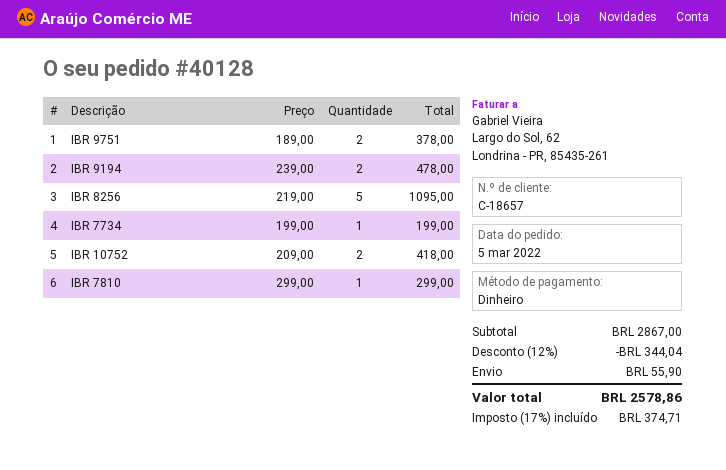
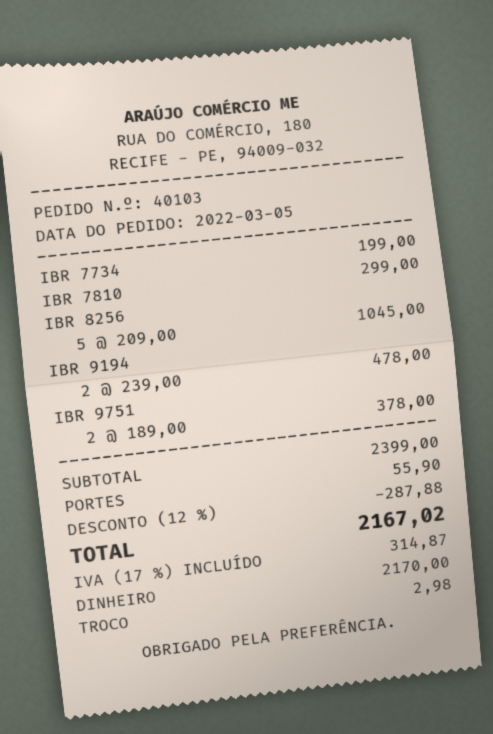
order number: 40128 -> 40103
IBR 8256: 5 x 219.00 = 1095.00 -> 5 x 209.00 = 1045.00
IBR 10752: 2 x 209.00 = 418.00 -> none
subtotal: 2867.00 -> 2399.00
discount: 12% = 344.04 -> 12% = 287.88
tax: 17% = 374.71 -> 17% = 314.87
total: 2578.86 -> 2167.02

